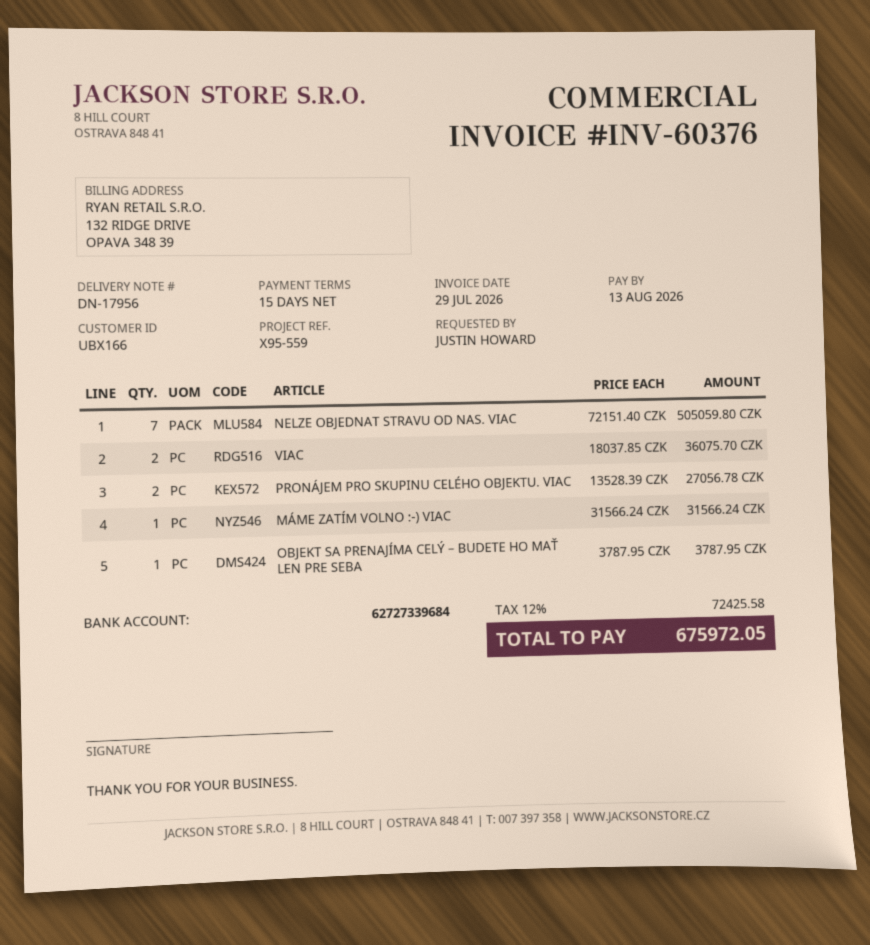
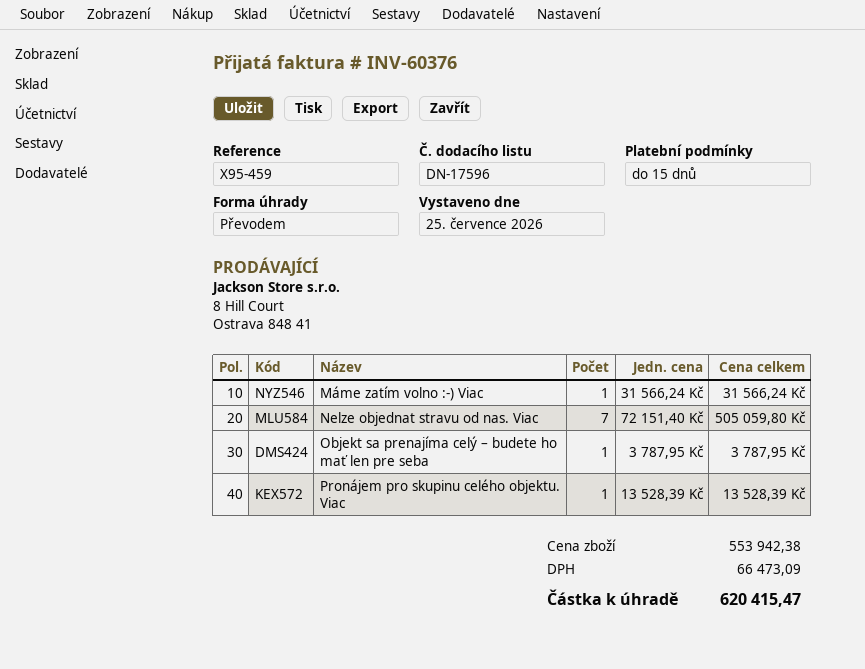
delivery note number: DN-17956 -> DN-17596
invoice date: 2026-07-29 -> 2026-07-25
reference: X95-559 -> X95-459
VIAC: 2 x 18037.85 = 36075.70 -> none
PRONÁJEM PRO SKUPINU CELÉHO OBJEKTU. VIAC: 2 x 13528.39 = 27056.78 -> 1 x 13528.39 = 13528.39
tax: 72425.58 -> 66473.09
total: 675972.05 -> 620415.47

